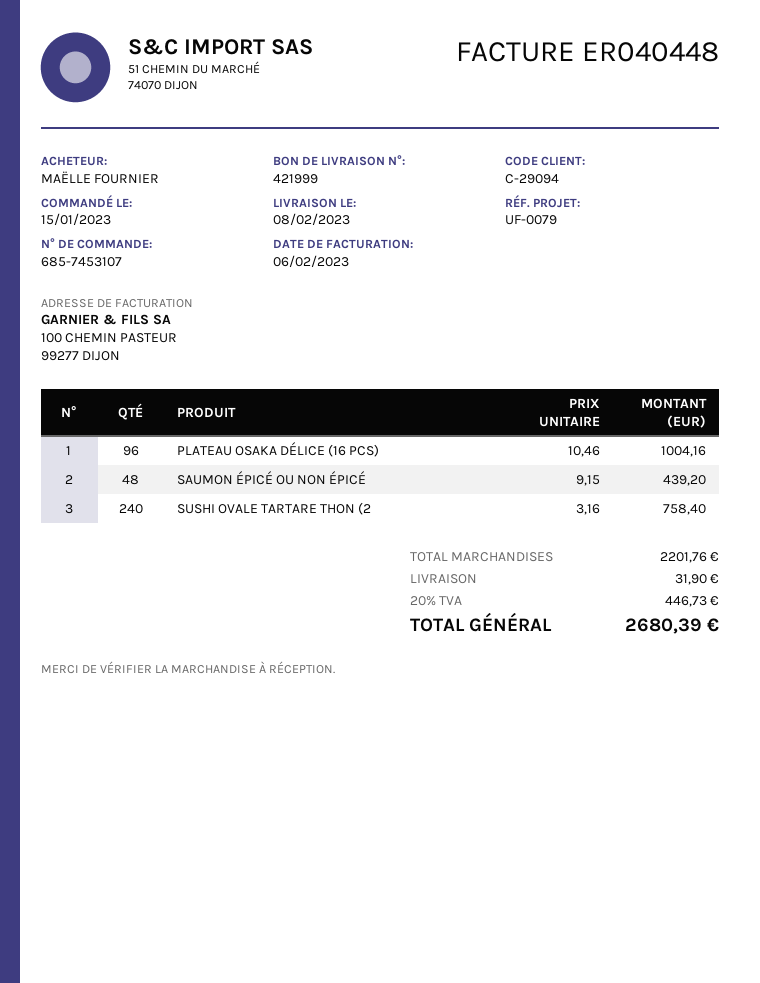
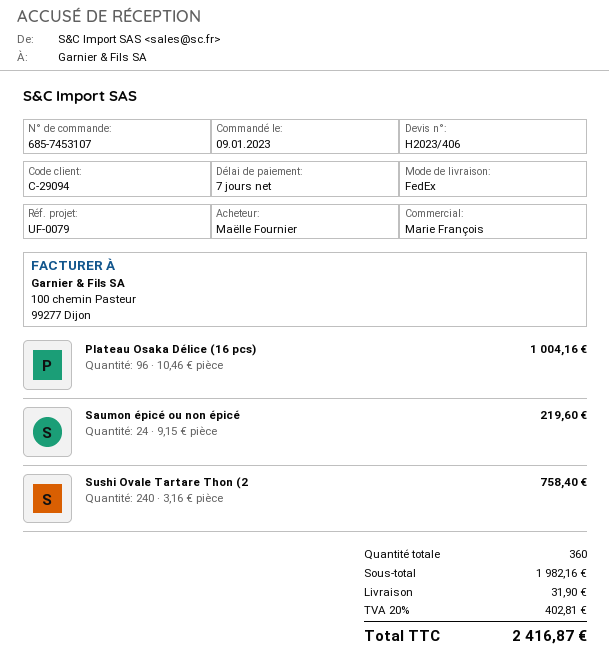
order date: 2023-01-15 -> 2023-01-09
SAUMON ÉPICÉ OU NON ÉPICÉ: 48 x 9.15 = 439.20 -> 24 x 9.15 = 219.60
subtotal: 2201.76 -> 1982.16
tax: 20% = 446.73 -> 20% = 402.81
total: 2680.39 -> 2416.87

